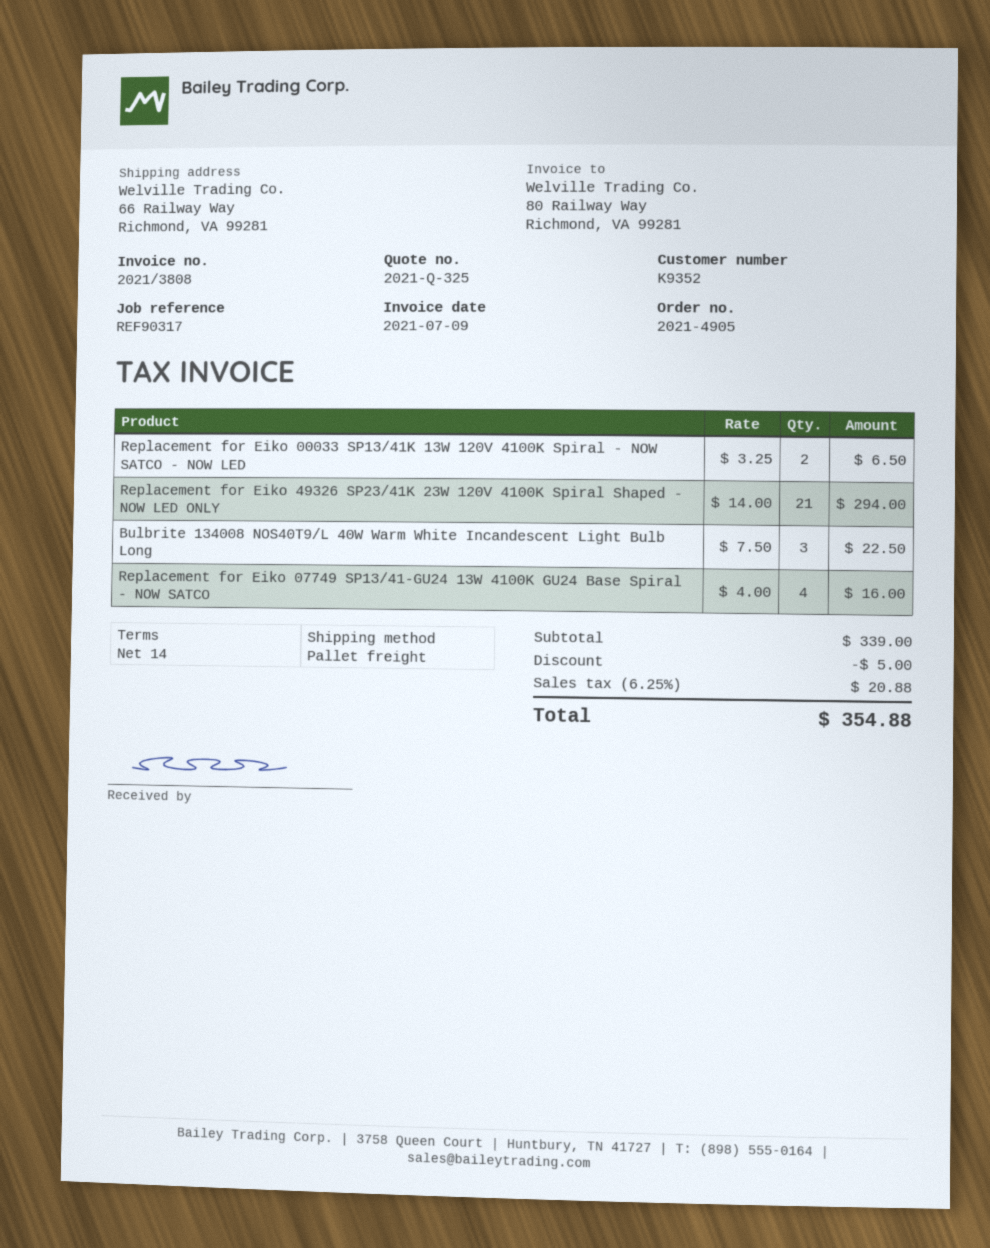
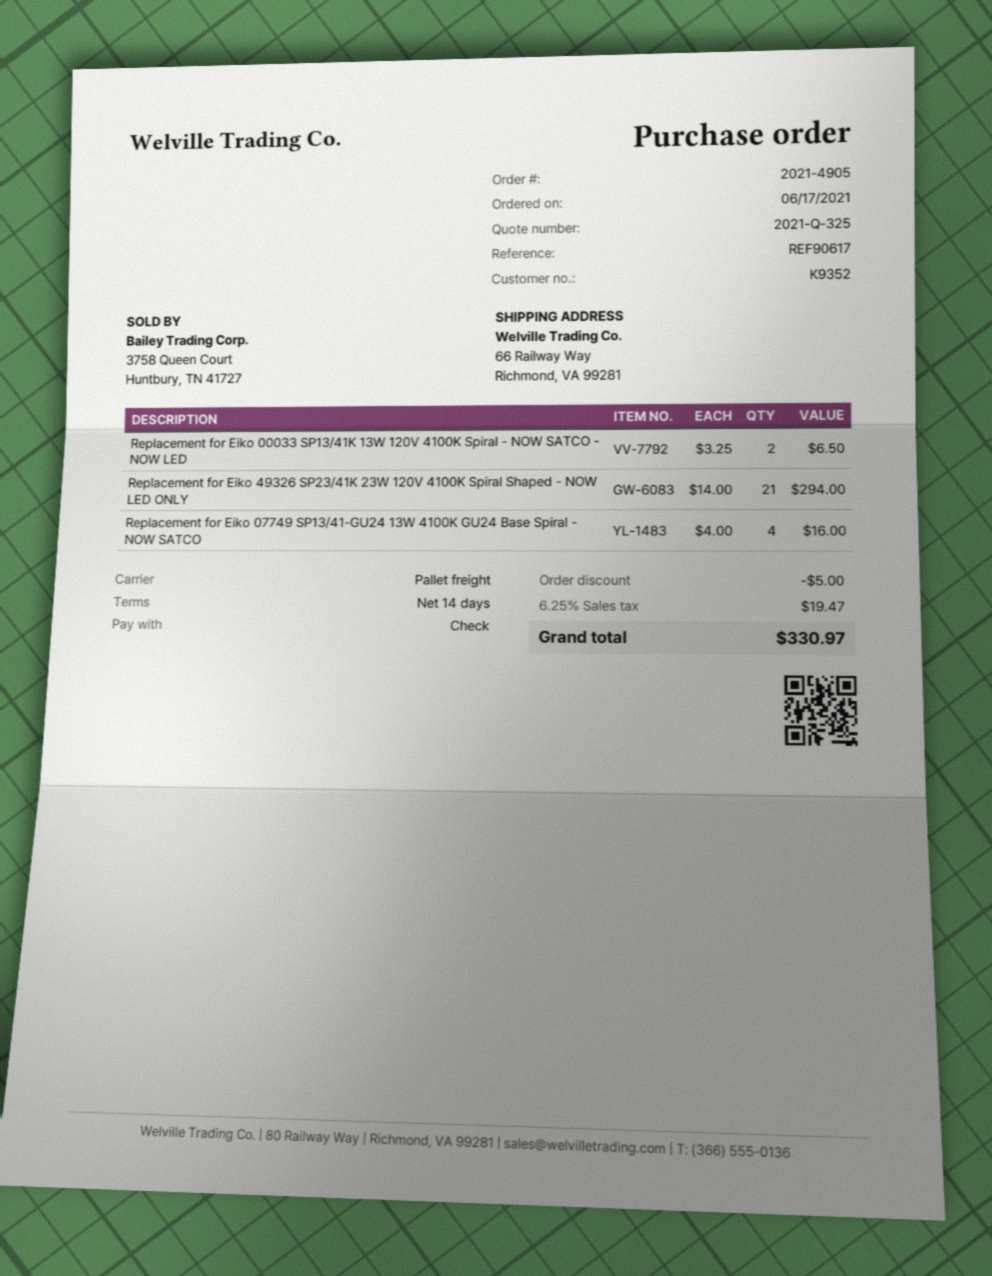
reference: REF90317 -> REF90617
Bulbrite 134008 NOS40T9/L 40W Warm White Incandescent Light Bulb Long: 3 x 7.50 = 22.50 -> none
tax: 6.25% = 20.88 -> 6.25% = 19.47
total: 354.88 -> 330.97

